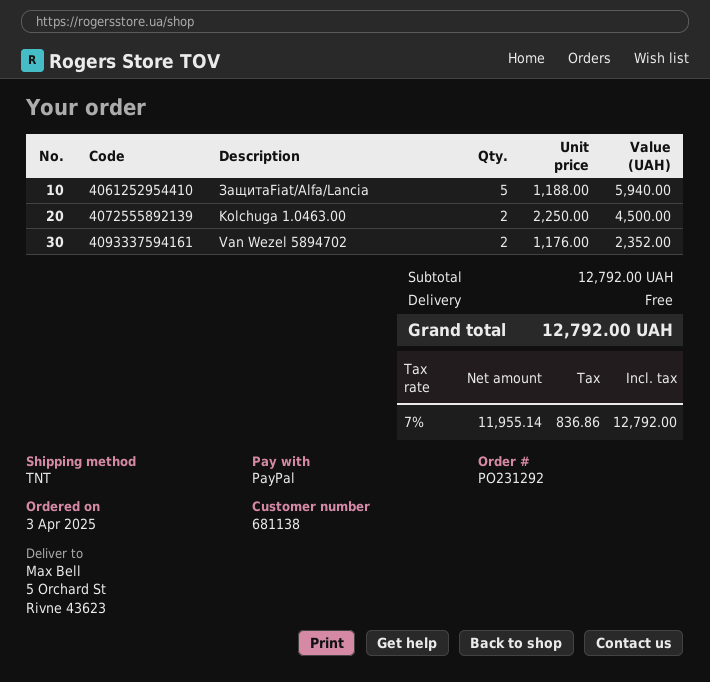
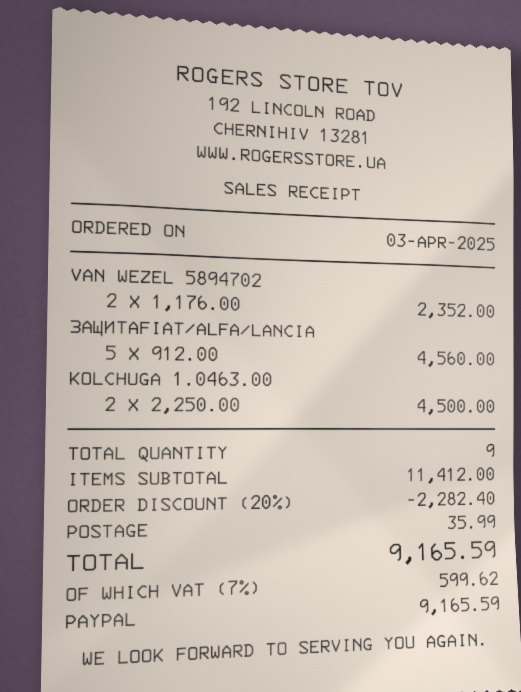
ЗащитаFiat/Alfa/Lancia: 5 x 1188.00 = 5940.00 -> 5 x 912.00 = 4560.00
subtotal: 12792.00 -> 11412.00
discount: none -> 20% = 2282.40
shipping: 0.00 -> 35.99
tax: 7% = 836.86 -> 7% = 599.62
total: 12792.00 -> 9165.59

